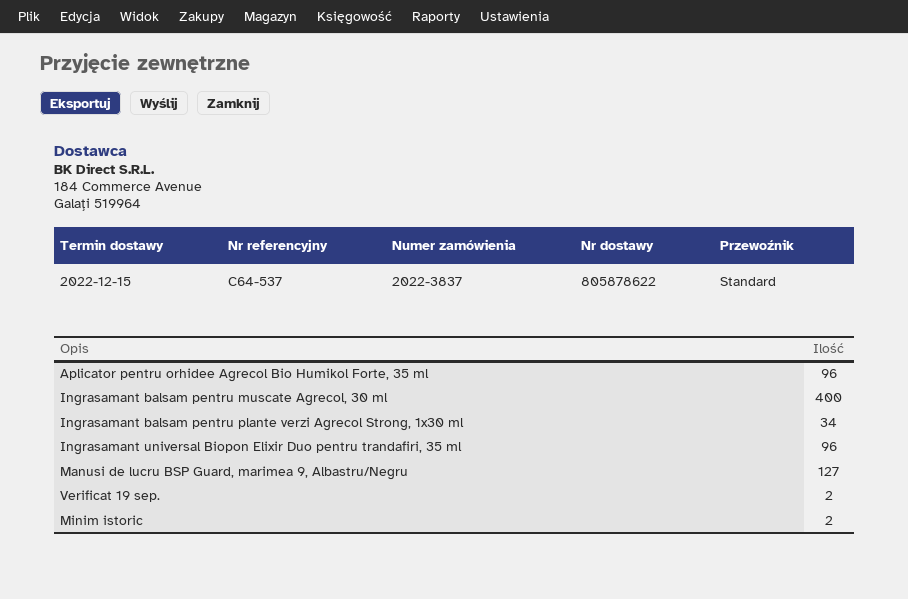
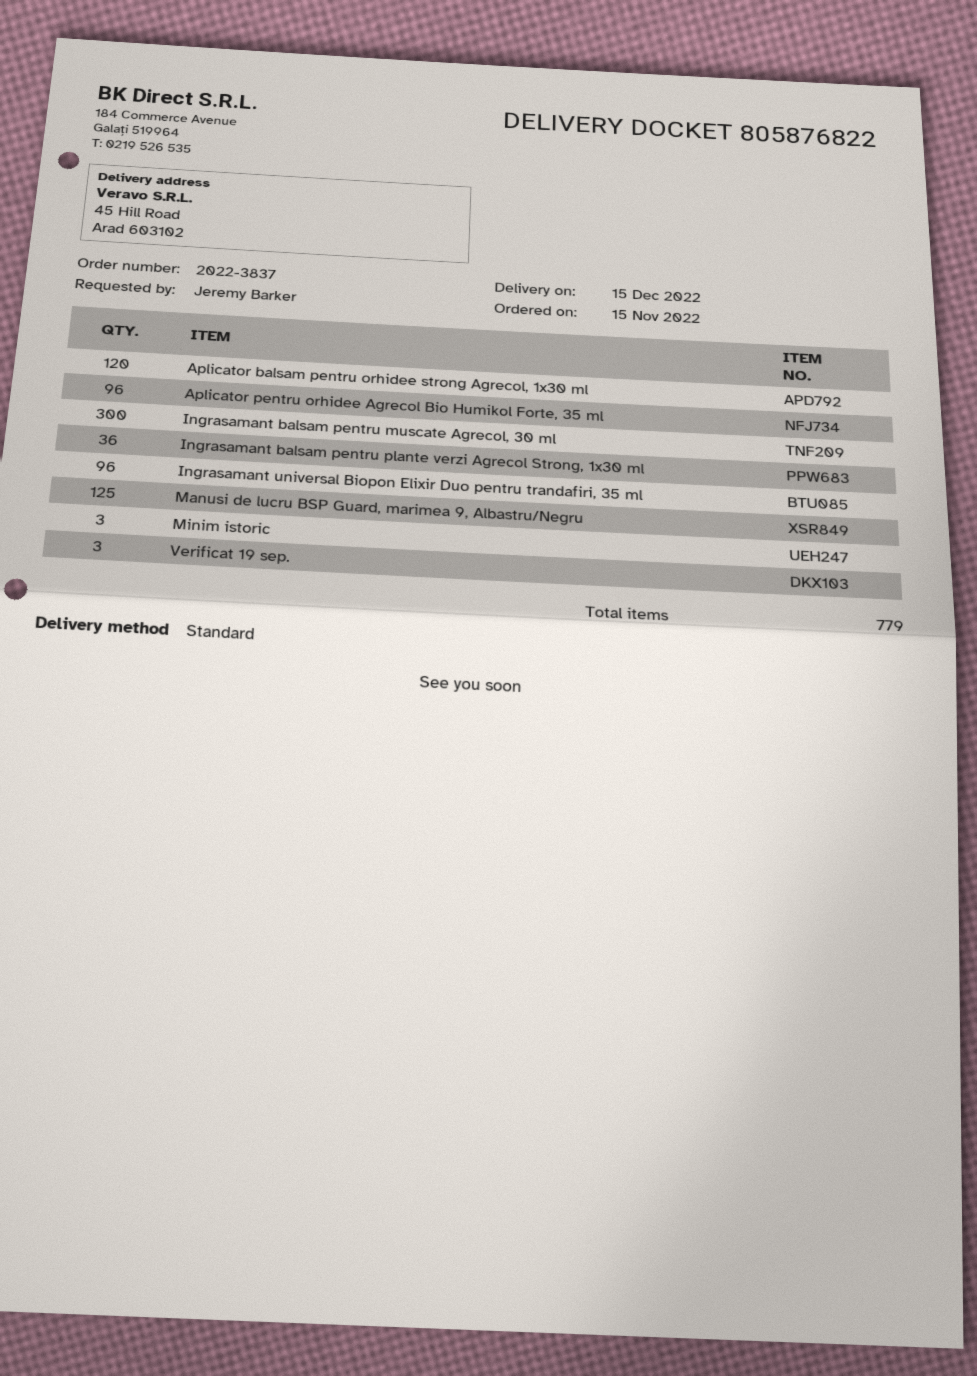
delivery note number: 805878622 -> 805876822
Ingrasamant balsam pentru muscate Agrecol, 30 ml: 400 -> 300
Ingrasamant balsam pentru plante verzi Agrecol Strong, 1x30 ml: 34 -> 36
Manusi de lucru BSP Guard, marimea 9, Albastru/Negru: 127 -> 125
Verificat 19 sep.: 2 -> 3
Minim istoric: 2 -> 3
Aplicator balsam pentru orhidee strong Agrecol, 1x30 ml: none -> 120

